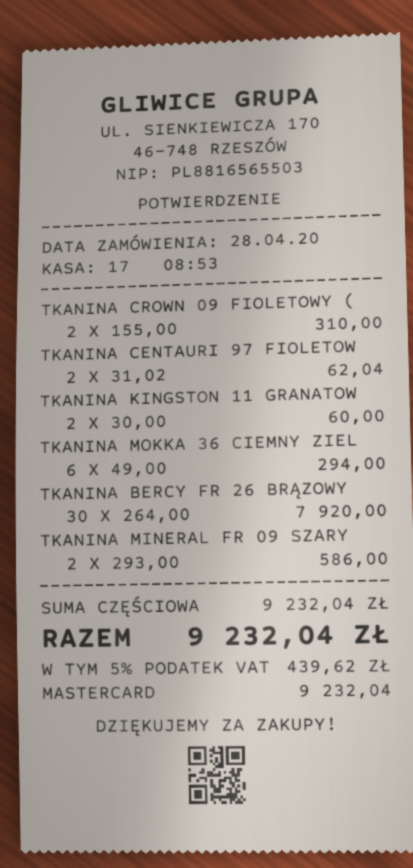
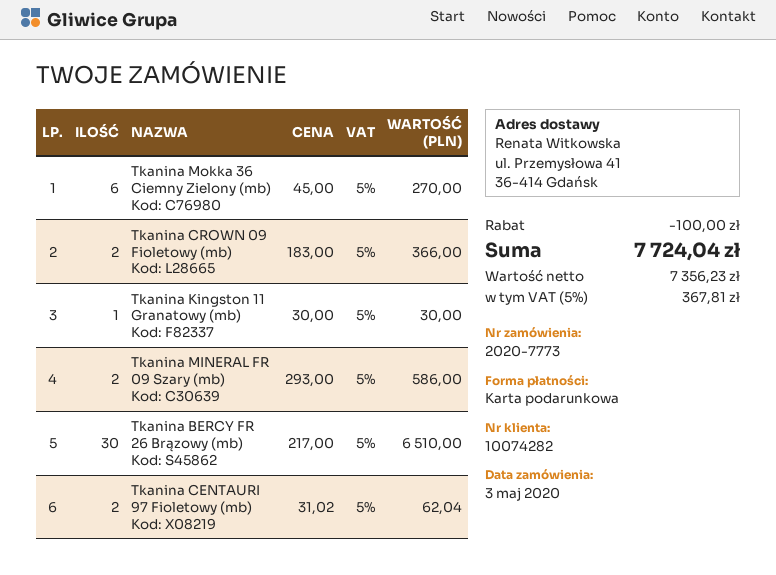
order date: 2020-04-28 -> 2020-05-03
payment method: Mastercard -> gift card
TKANINA CROWN 09 FIOLETOWY (: 2 x 155.00 = 310.00 -> 2 x 183.00 = 366.00
TKANINA KINGSTON 11 GRANATOW: 2 x 30.00 = 60.00 -> 1 x 30.00 = 30.00
TKANINA MOKKA 36 CIEMNY ZIEL: 6 x 49.00 = 294.00 -> 6 x 45.00 = 270.00
TKANINA BERCY FR 26 BRĄZOWY: 30 x 264.00 = 7920.00 -> 30 x 217.00 = 6510.00
discount: none -> 100.00
tax: 5% = 439.62 -> 5% = 367.81
total: 9232.04 -> 7724.04

